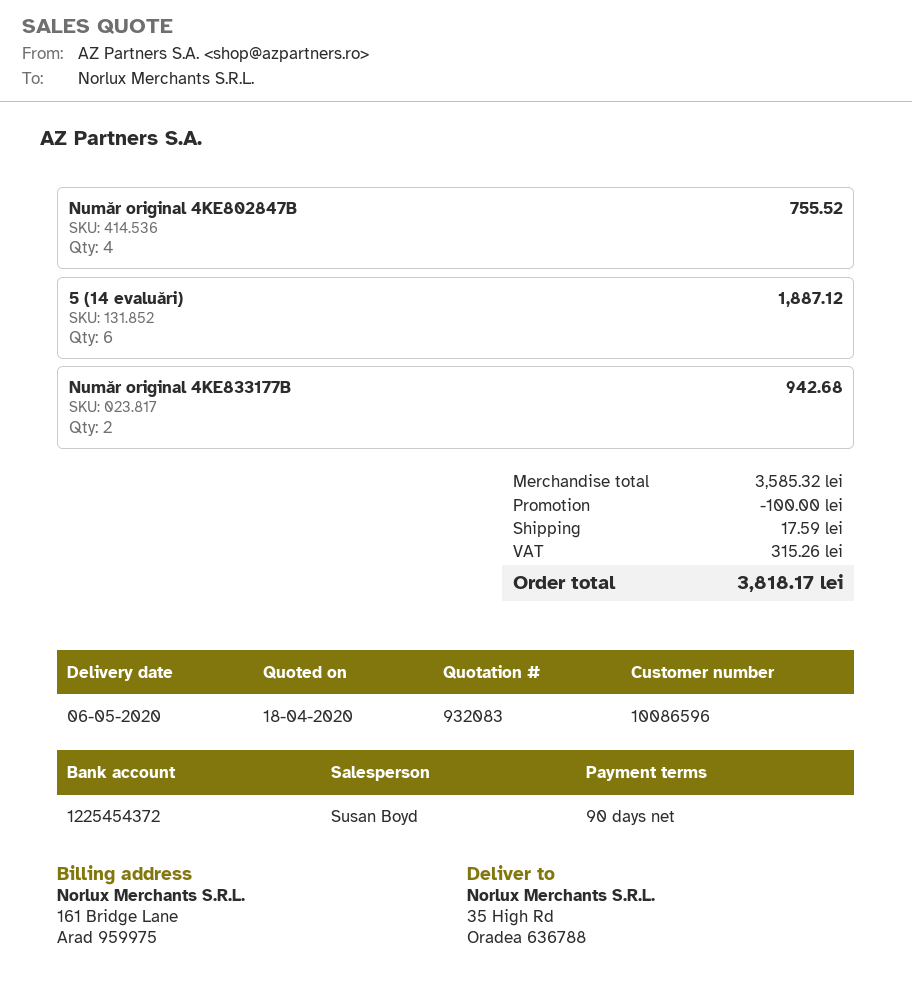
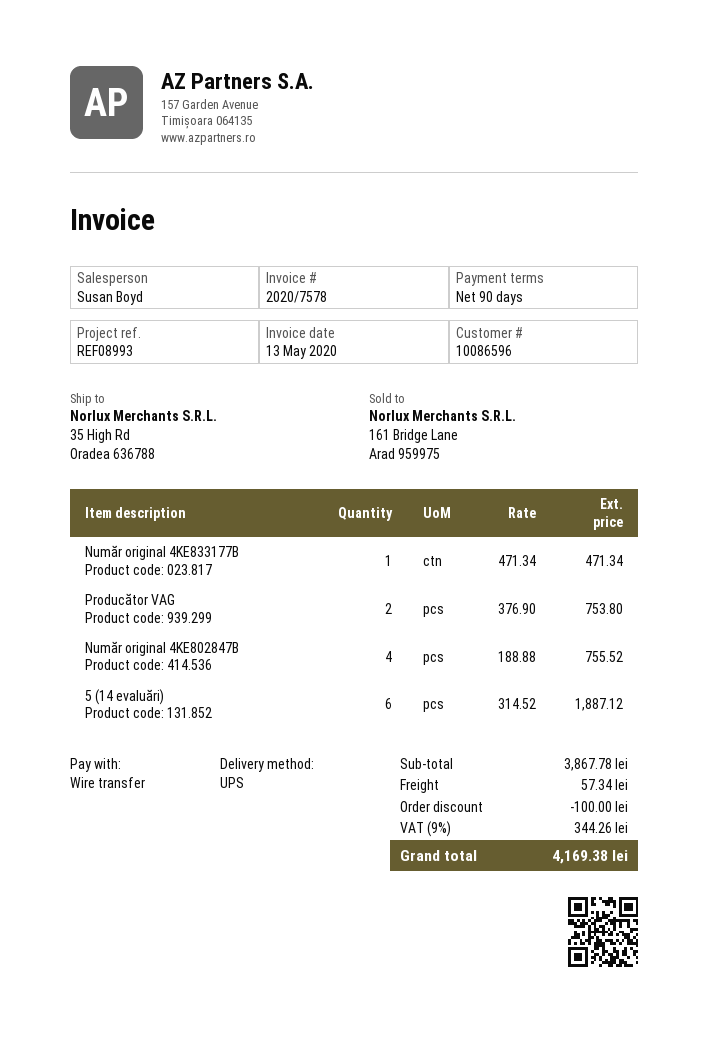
Număr original 4KE833177B: 2 for 942.68 -> 1 for 471.34
Producător VAG: none -> 2 for 753.80
subtotal: 3585.32 -> 3867.78
shipping: 17.59 -> 57.34
tax: 315.26 -> 344.26
total: 3818.17 -> 4169.38

